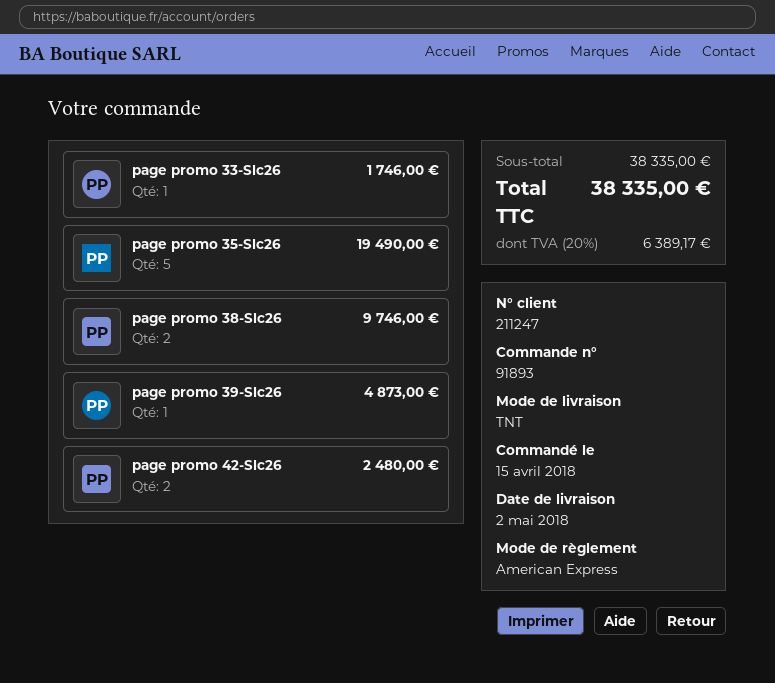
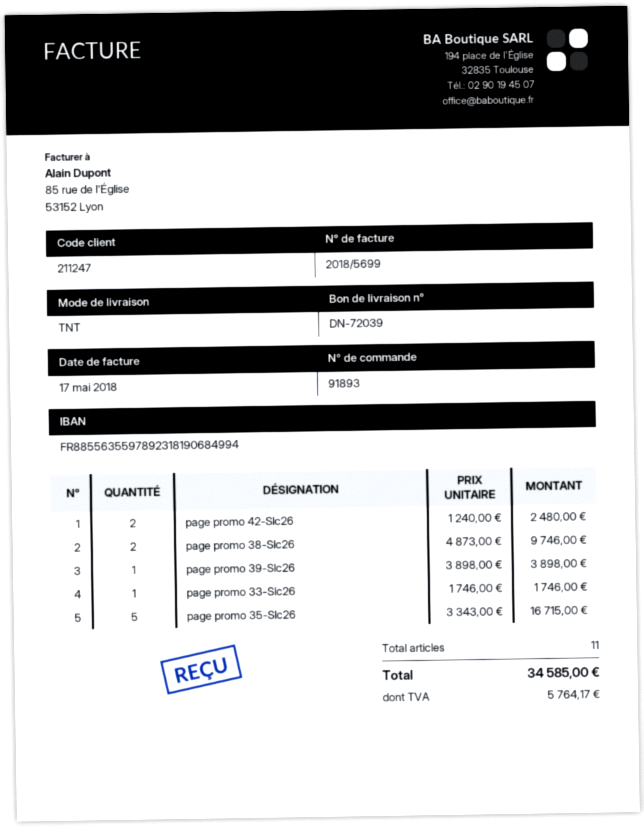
page promo 35-Slc26: 5 for 19490.00 -> 5 for 16715.00
page promo 39-Slc26: 1 for 4873.00 -> 1 for 3898.00
tax: 6389.17 -> 5764.17
total: 38335.00 -> 34585.00

